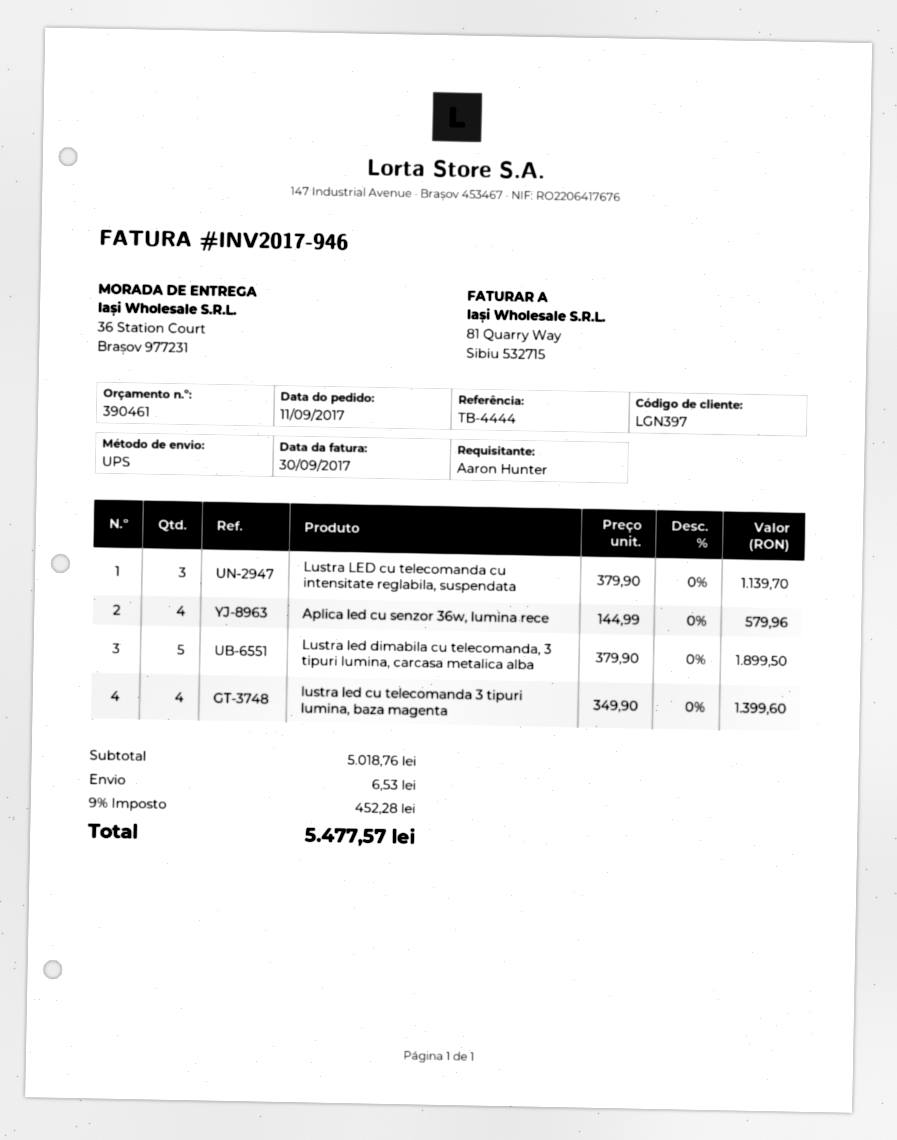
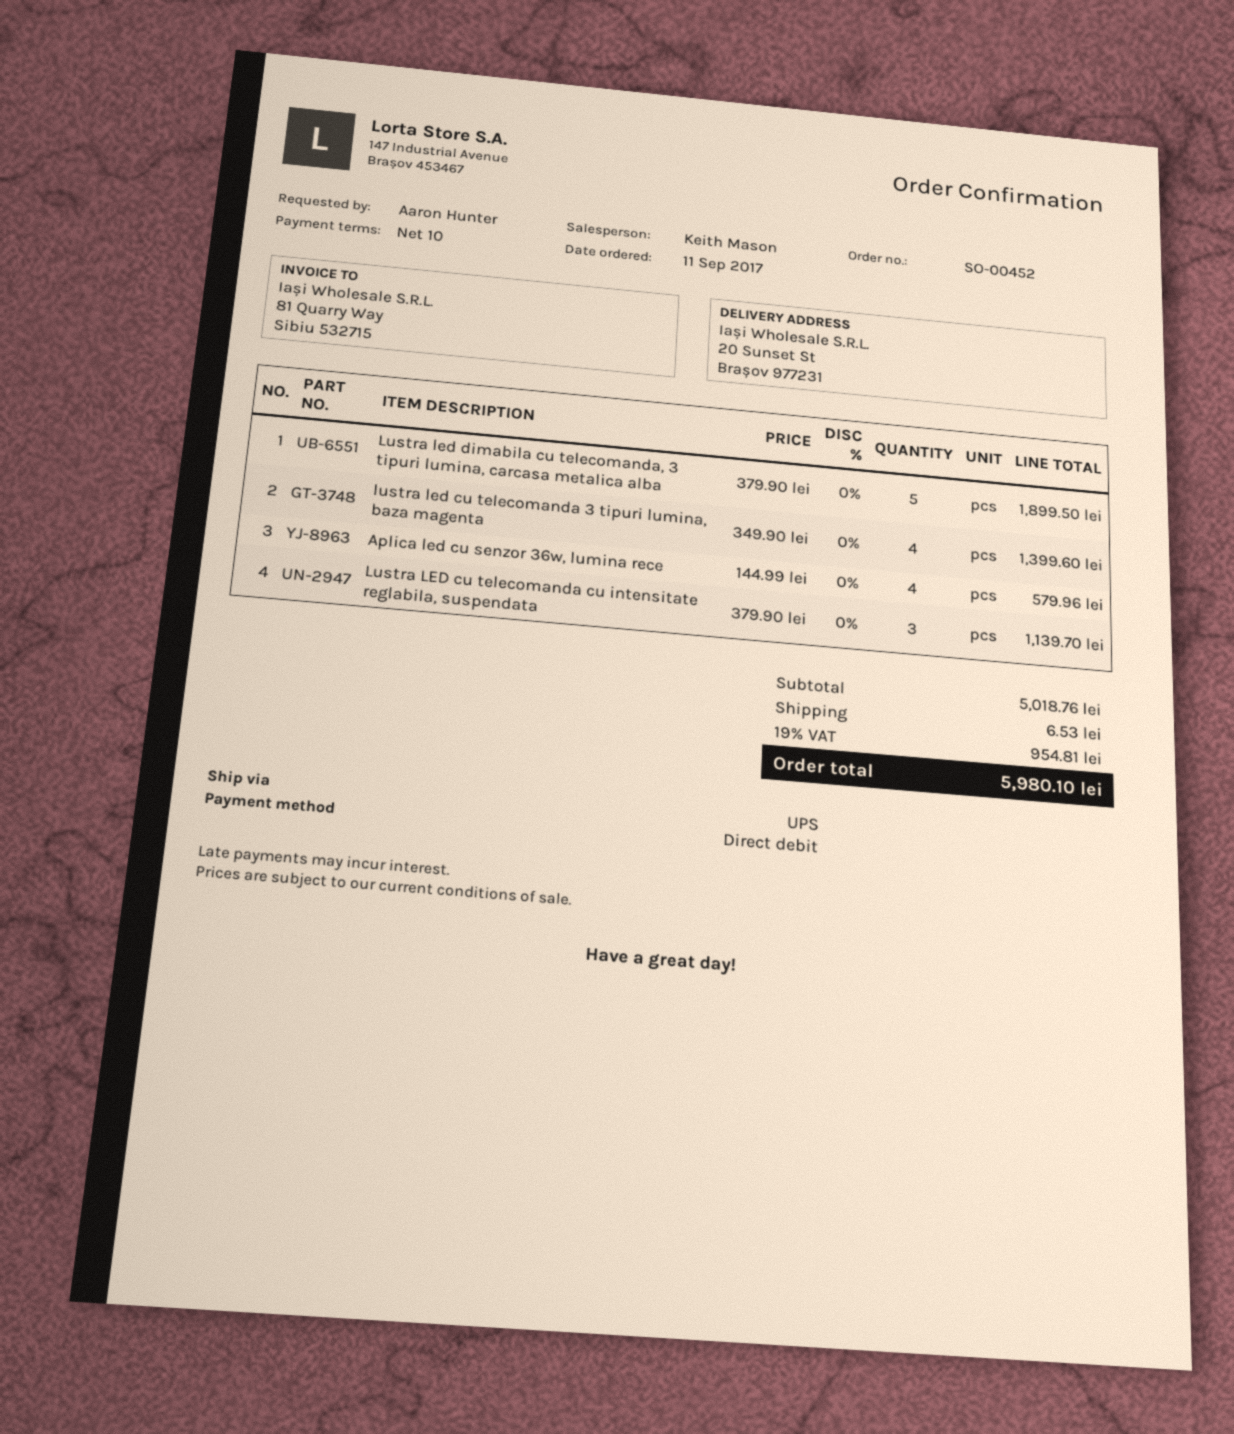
ship to: 36 Station Court, Brașov 977231 -> 20 Sunset St, Brașov 977231
tax: 9% = 452.28 -> 19% = 954.81
total: 5477.57 -> 5980.10

